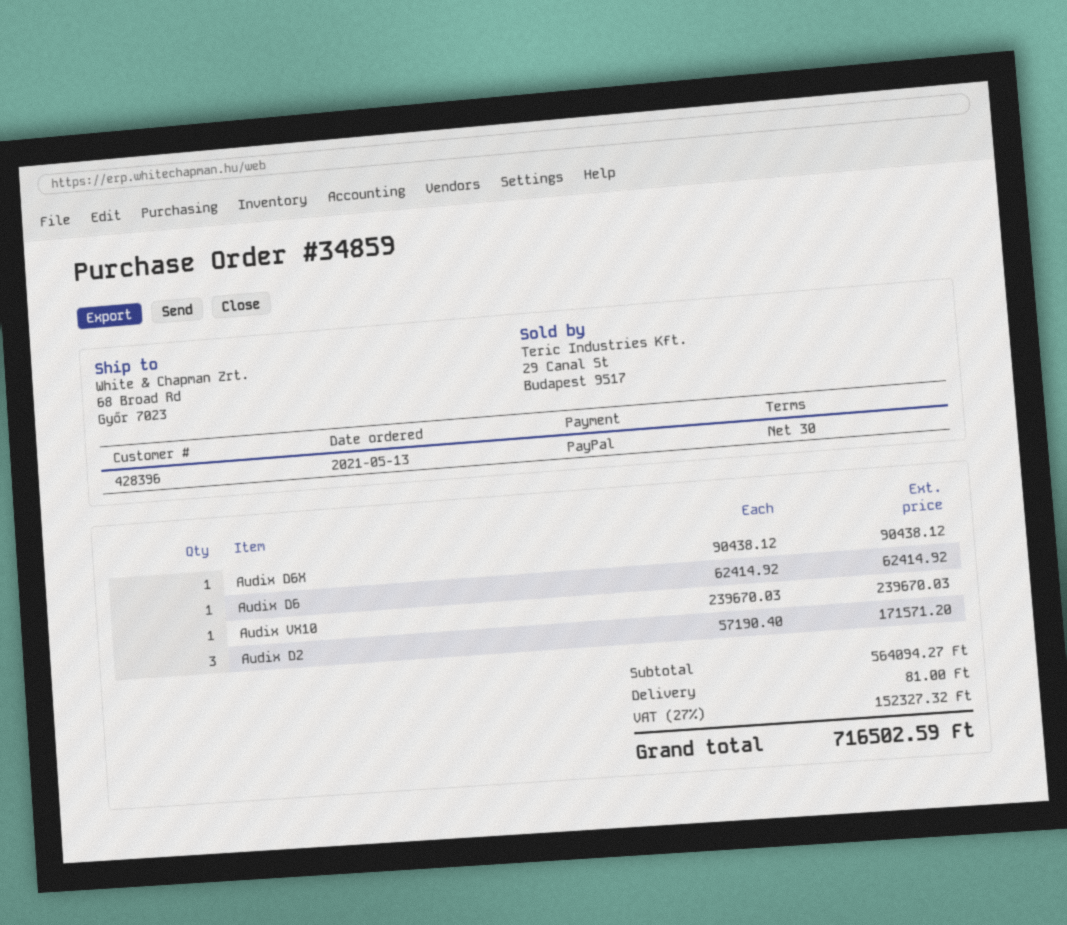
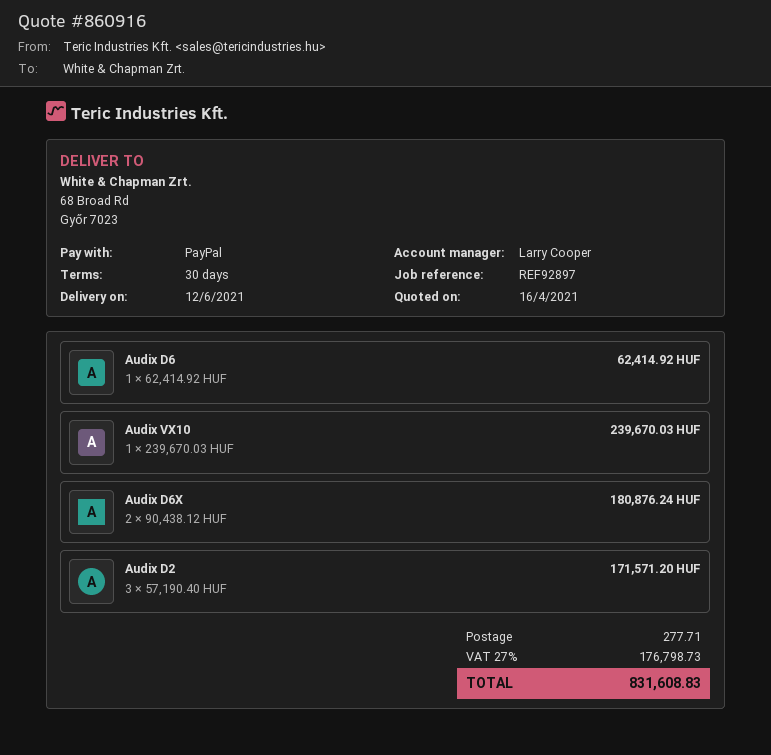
Audix D6X: 1 x 90438.12 = 90438.12 -> 2 x 90438.12 = 180876.24
shipping: 81.00 -> 277.71
tax: 27% = 152327.32 -> 27% = 176798.73
total: 716502.59 -> 831608.83

